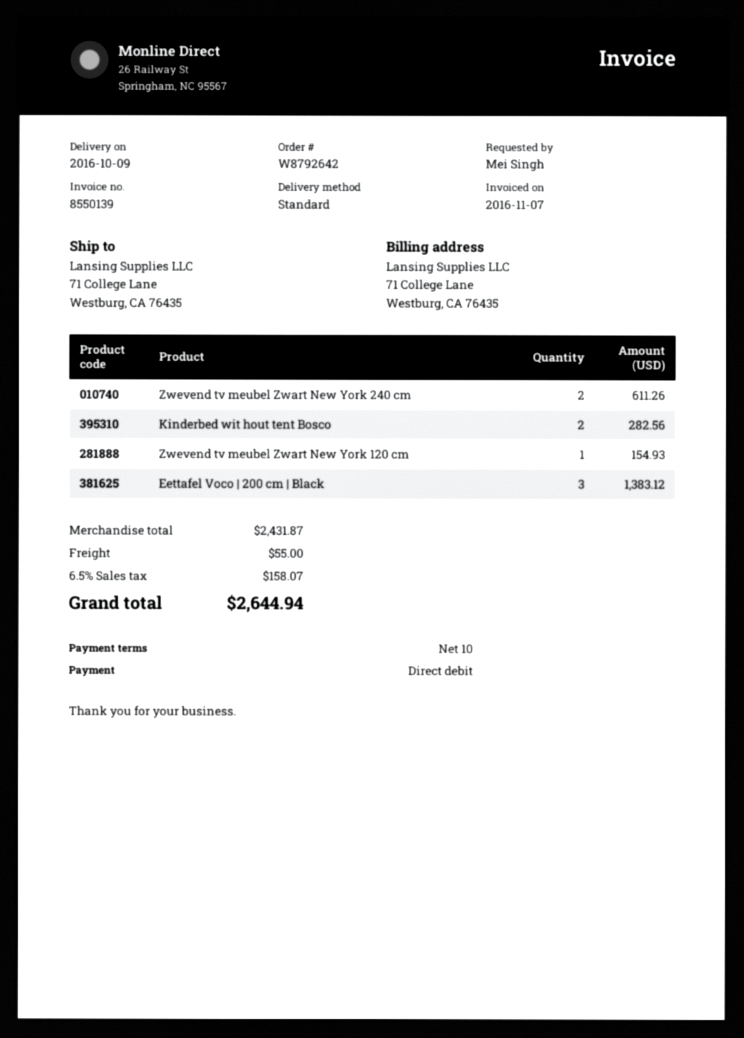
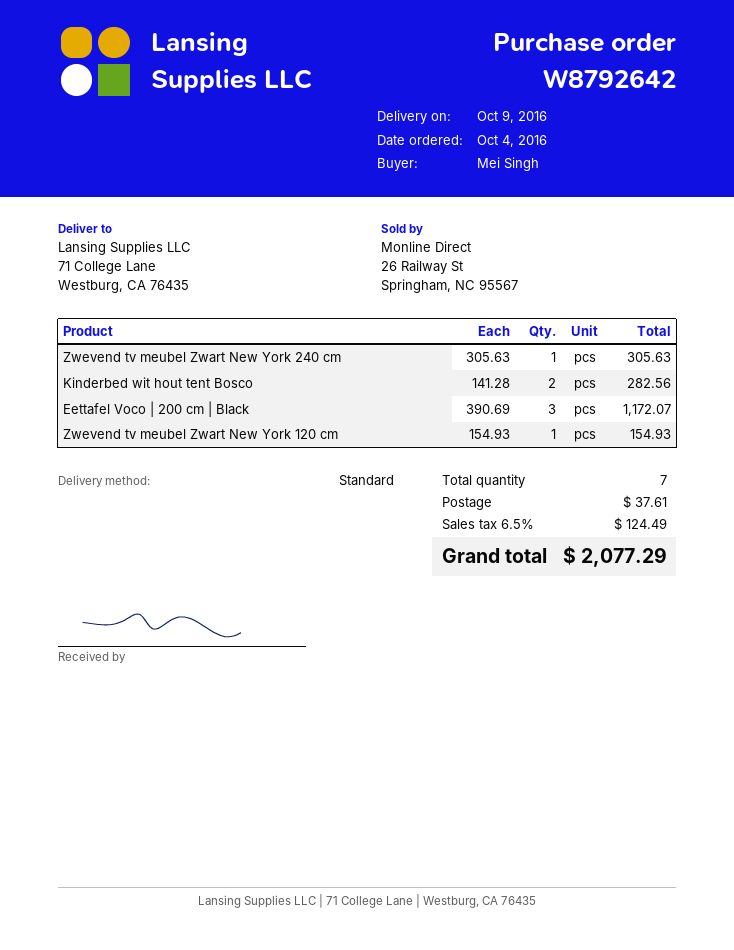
Zwevend tv meubel Zwart New York 240 cm: 2 for 611.26 -> 1 for 305.63
Eettafel Voco | 200 cm | Black: 3 for 1383.12 -> 3 for 1172.07
shipping: 55.00 -> 37.61
tax: 6.5% = 158.07 -> 6.5% = 124.49
total: 2644.94 -> 2077.29

